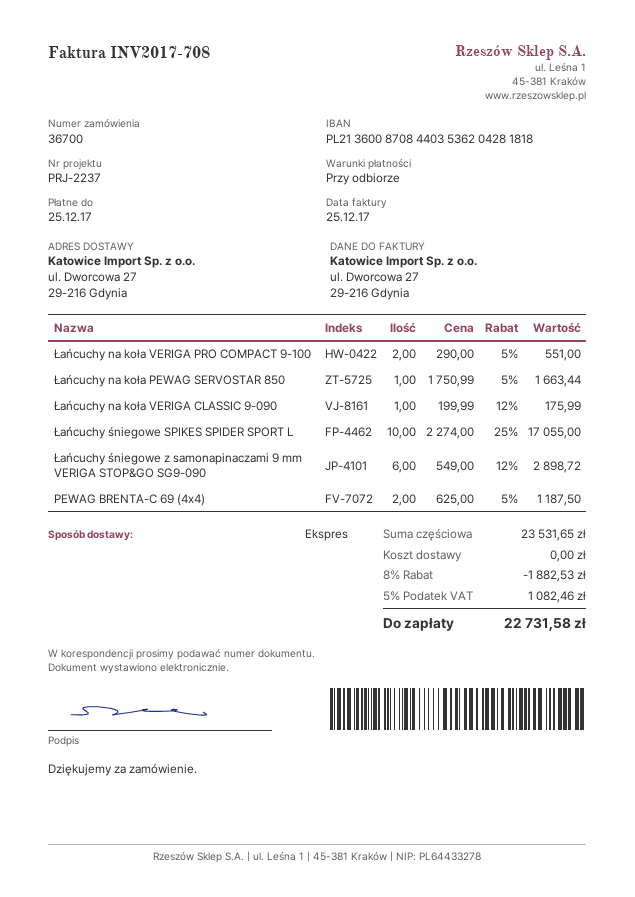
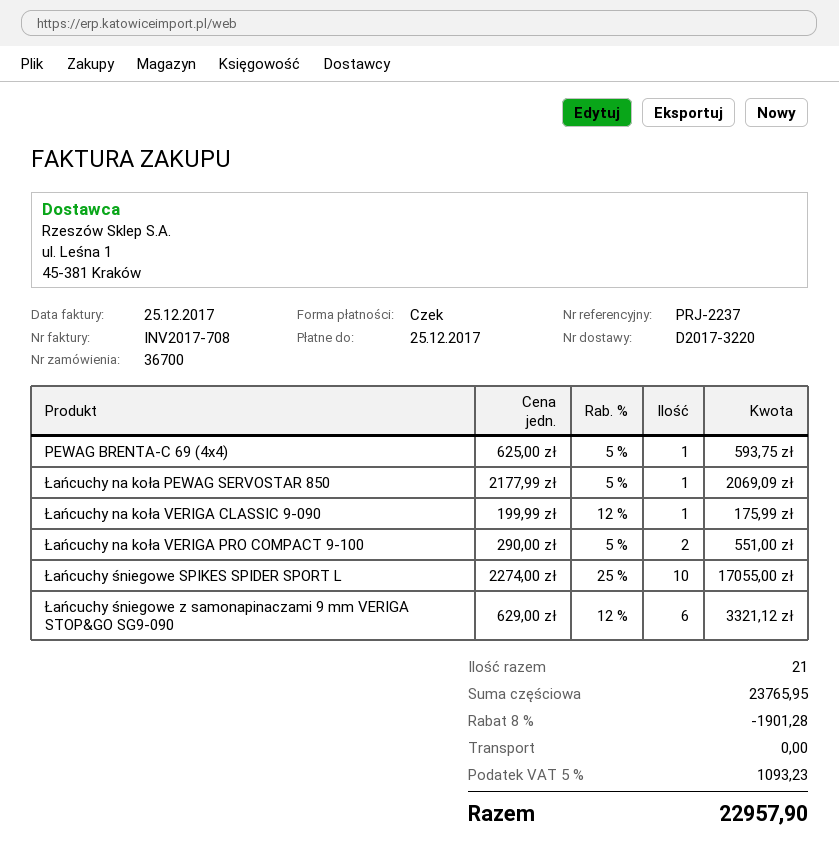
Łańcuchy na koła PEWAG SERVOSTAR 850: 1 x 1750.99 - 5% = 1663.44 -> 1 x 2177.99 - 5% = 2069.09
Łańcuchy śniegowe z samonapinaczami 9 mm VERIGA STOP&GO SG9-090: 6 x 549.00 - 12% = 2898.72 -> 6 x 629.00 - 12% = 3321.12
PEWAG BRENTA-C 69 (4x4): 2 x 625.00 - 5% = 1187.50 -> 1 x 625.00 - 5% = 593.75
subtotal: 23531.65 -> 23765.95
discount: 8% = 1882.53 -> 8% = 1901.28
tax: 5% = 1082.46 -> 5% = 1093.23
total: 22731.58 -> 22957.90

